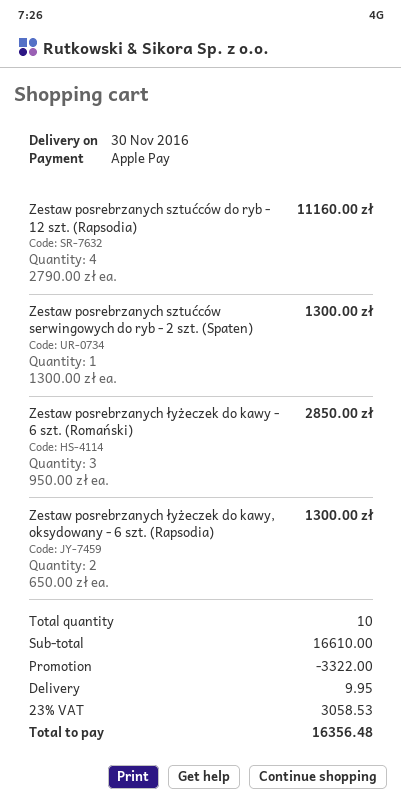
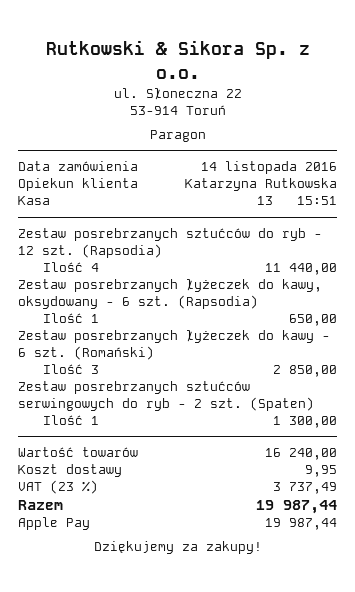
Zestaw posrebrzanych sztućców do ryb - 12 szt. (Rapsodia): 4 for 11160.00 -> 4 for 11440.00
Zestaw posrebrzanych łyżeczek do kawy, oksydowany - 6 szt. (Rapsodia): 2 for 1300.00 -> 1 for 650.00
subtotal: 16610.00 -> 16240.00
discount: 3322.00 -> none
tax: 23% = 3058.53 -> 23% = 3737.49
total: 16356.48 -> 19987.44

